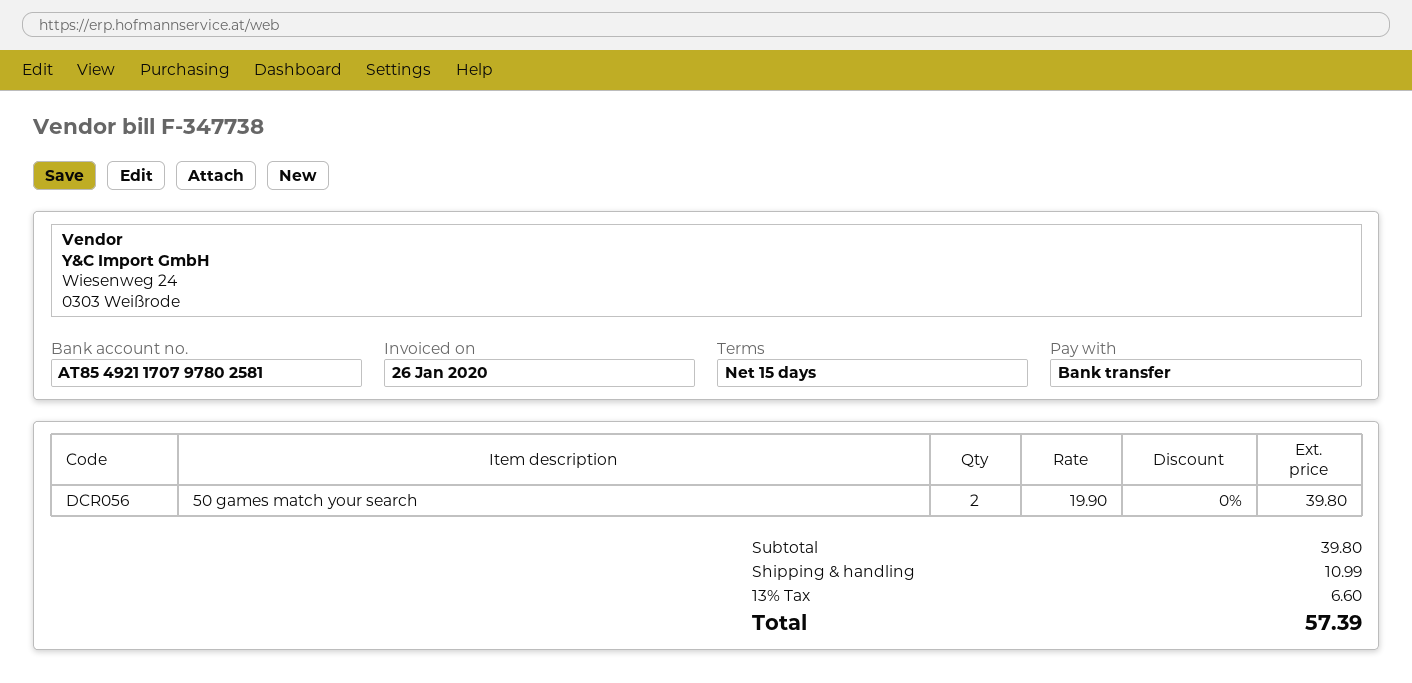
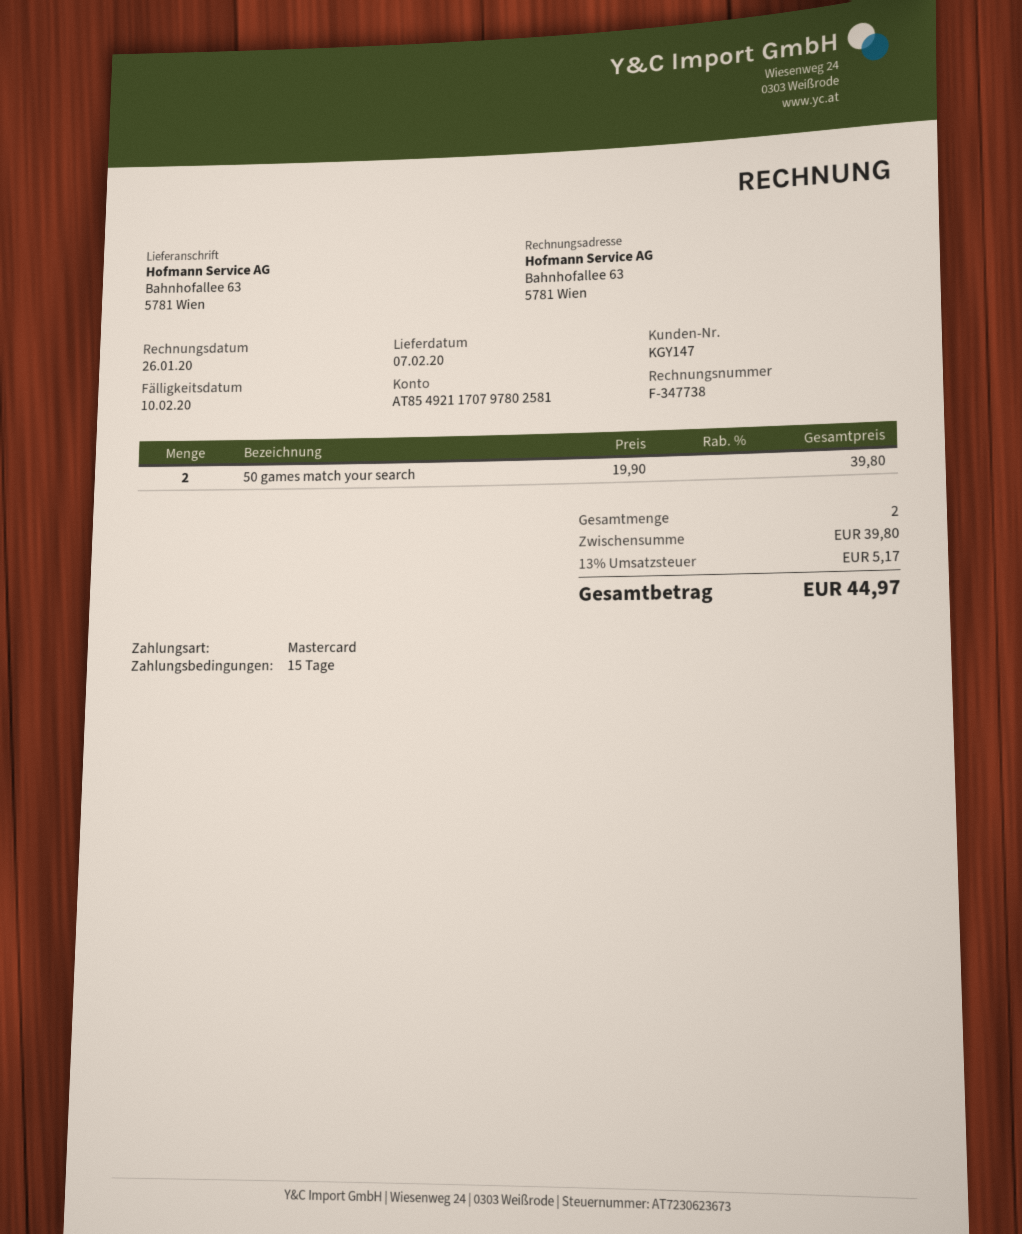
payment method: bank transfer -> Mastercard
shipping: 10.99 -> none
tax: 13% = 6.60 -> 13% = 5.17
total: 57.39 -> 44.97

